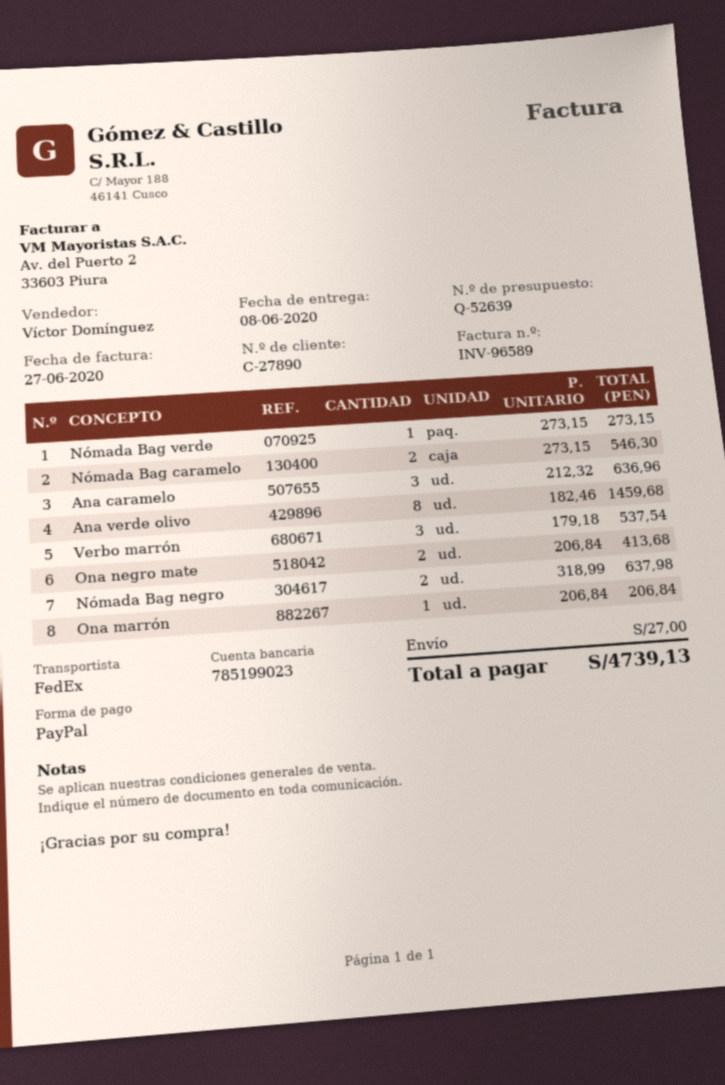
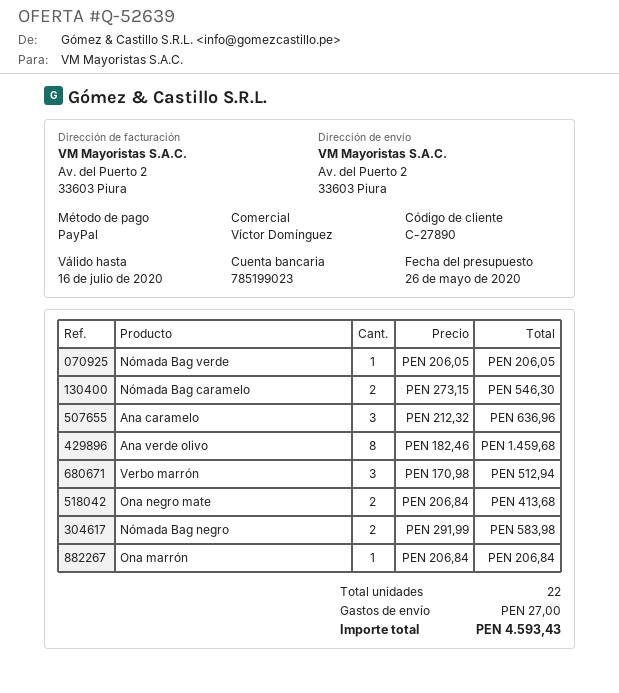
Nómada Bag verde: 1 x 273.15 = 273.15 -> 1 x 206.05 = 206.05
Verbo marrón: 3 x 179.18 = 537.54 -> 3 x 170.98 = 512.94
Nómada Bag negro: 2 x 318.99 = 637.98 -> 2 x 291.99 = 583.98
total: 4739.13 -> 4593.43

